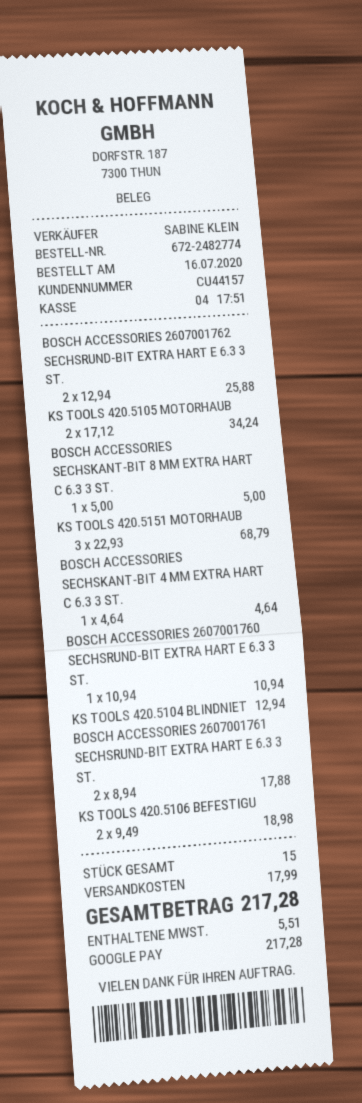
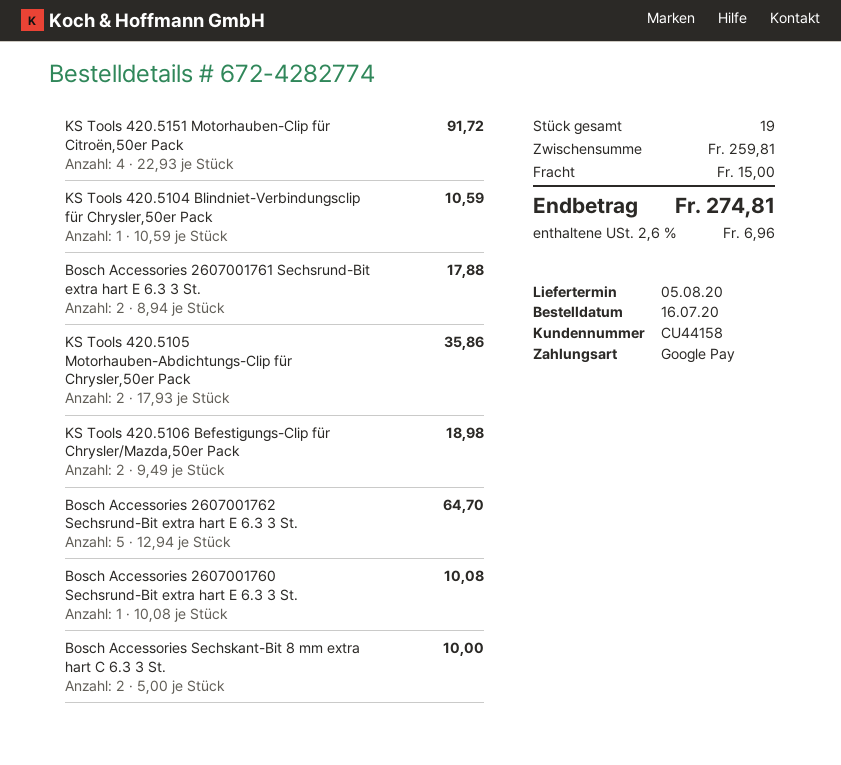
order number: 672-2482774 -> 672-4282774
customer number: CU44157 -> CU44158
BOSCH ACCESSORIES 2607001762 SECHSRUND-BIT EXTRA HART E 6.3 3 ST.: 2 x 12.94 = 25.88 -> 5 x 12.94 = 64.70
KS TOOLS 420.5105 MOTORHAUB: 2 x 17.12 = 34.24 -> 2 x 17.93 = 35.86
BOSCH ACCESSORIES SECHSKANT-BIT 8 MM EXTRA HART C 6.3 3 ST.: 1 x 5.00 = 5.00 -> 2 x 5.00 = 10.00
KS TOOLS 420.5151 MOTORHAUB: 3 x 22.93 = 68.79 -> 4 x 22.93 = 91.72
BOSCH ACCESSORIES SECHSKANT-BIT 4 MM EXTRA HART C 6.3 3 ST.: 1 x 4.64 = 4.64 -> none
BOSCH ACCESSORIES 2607001760 SECHSRUND-BIT EXTRA HART E 6.3 3 ST.: 1 x 10.94 = 10.94 -> 1 x 10.08 = 10.08
KS TOOLS 420.5104 BLINDNIET: 1 x 12.94 = 12.94 -> 1 x 10.59 = 10.59
total quantity: 15 -> 19
shipping: 17.99 -> 15.00
tax: 5.51 -> 6.96
total: 217.28 -> 274.81

